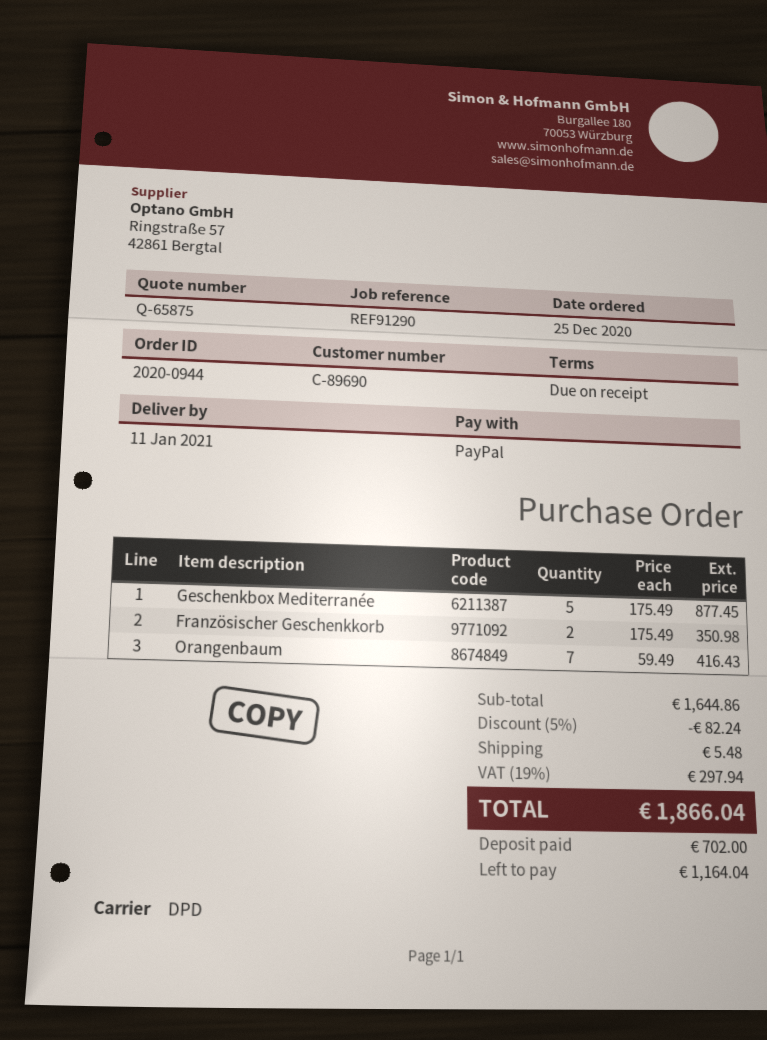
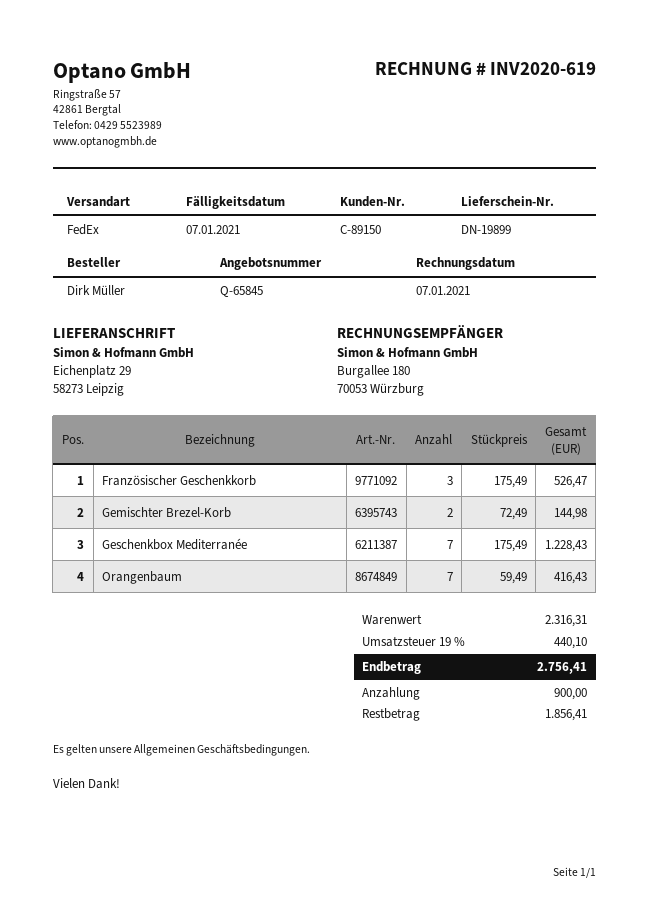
quote number: Q-65875 -> Q-65845
customer number: C-89690 -> C-89150
shipping method: DPD -> FedEx
Geschenkbox Mediterranée: 5 x 175.49 = 877.45 -> 7 x 175.49 = 1228.43
Französischer Geschenkkorb: 2 x 175.49 = 350.98 -> 3 x 175.49 = 526.47
Gemischter Brezel-Korb: none -> 2 x 72.49 = 144.98
subtotal: 1644.86 -> 2316.31
discount: 5% = 82.24 -> none
shipping: 5.48 -> none
tax: 19% = 297.94 -> 19% = 440.10
total: 1866.04 -> 2756.41
deposit: 702.00 -> 900.00
balance: 1164.04 -> 1856.41

